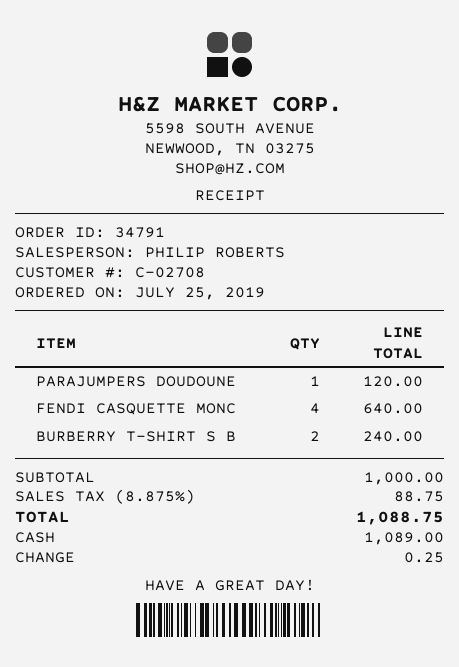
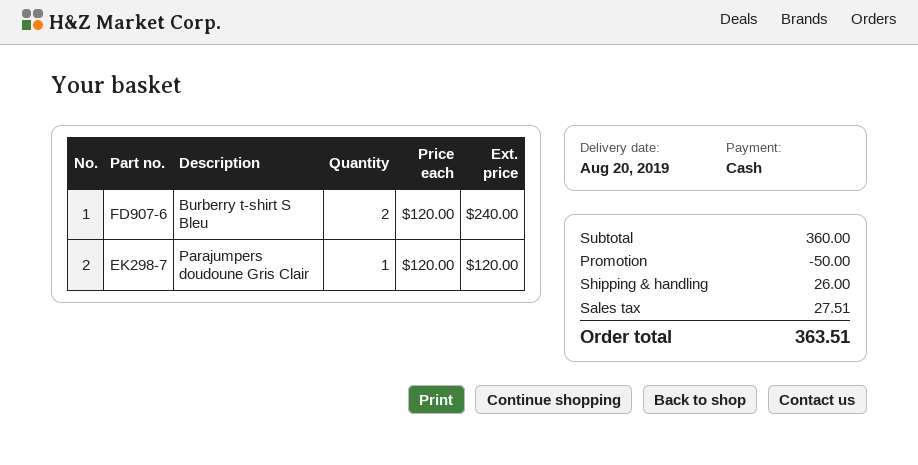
FENDI CASQUETTE MONC: 4 for 640.00 -> none
subtotal: 1000.00 -> 360.00
discount: none -> 50.00
shipping: none -> 26.00
tax: 88.75 -> 27.51
total: 1088.75 -> 363.51

